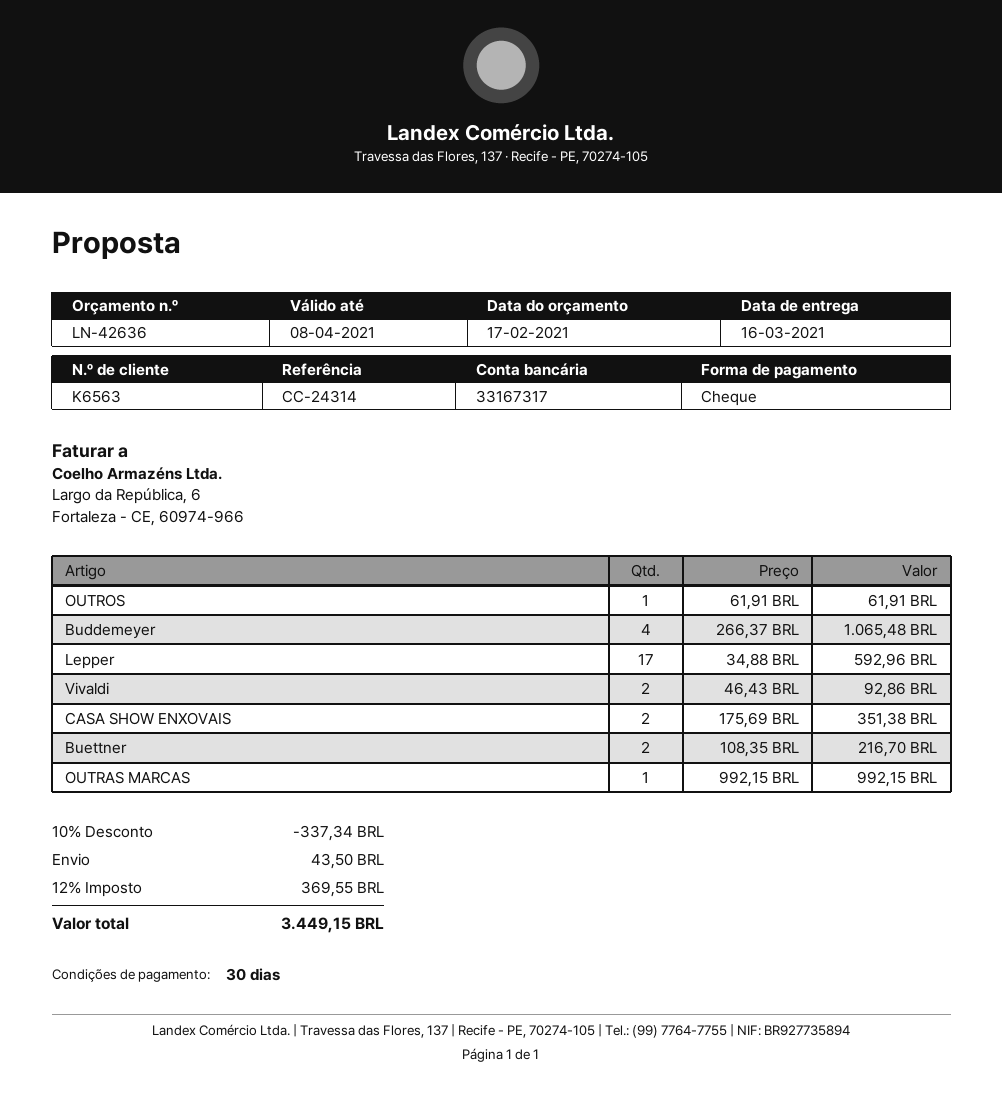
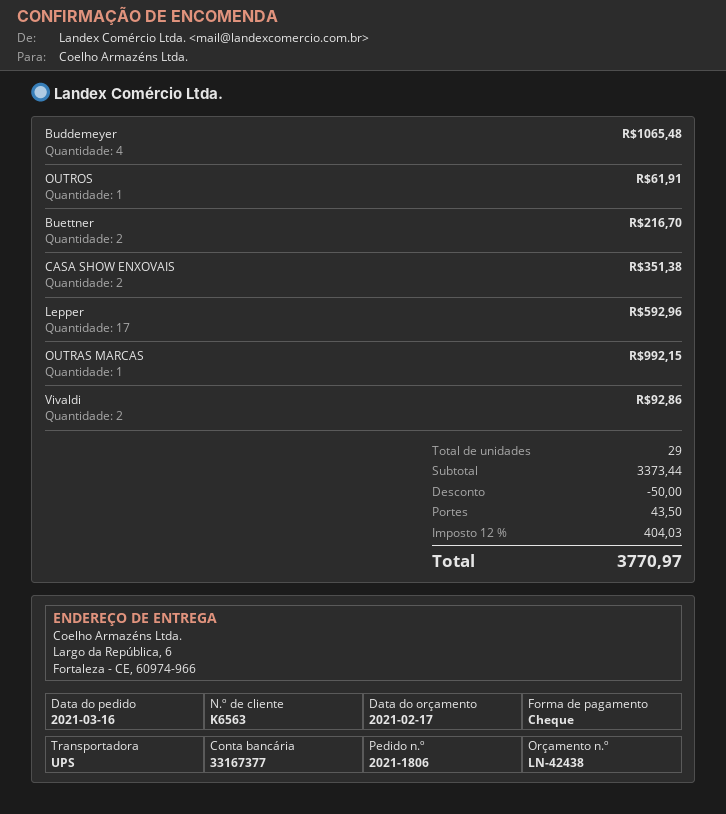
quote number: LN-42636 -> LN-42438
bank account: 33167317 -> 33167377
discount: 337.34 -> 50.00
tax: 12% = 369.55 -> 12% = 404.03
total: 3449.15 -> 3770.97

